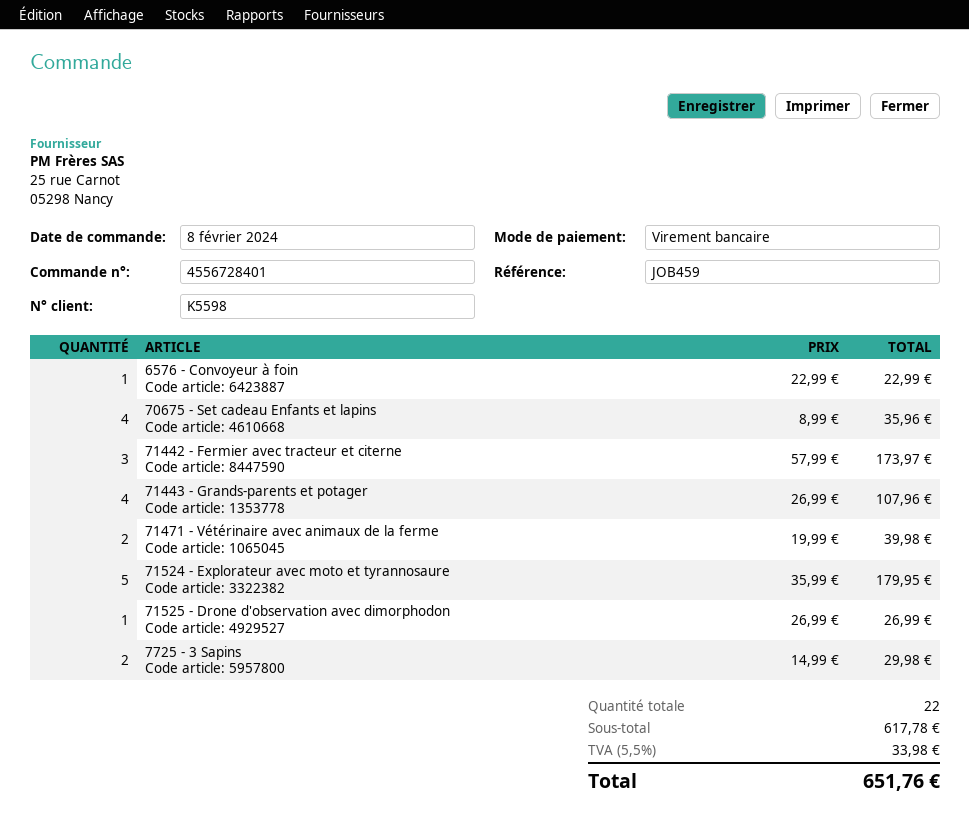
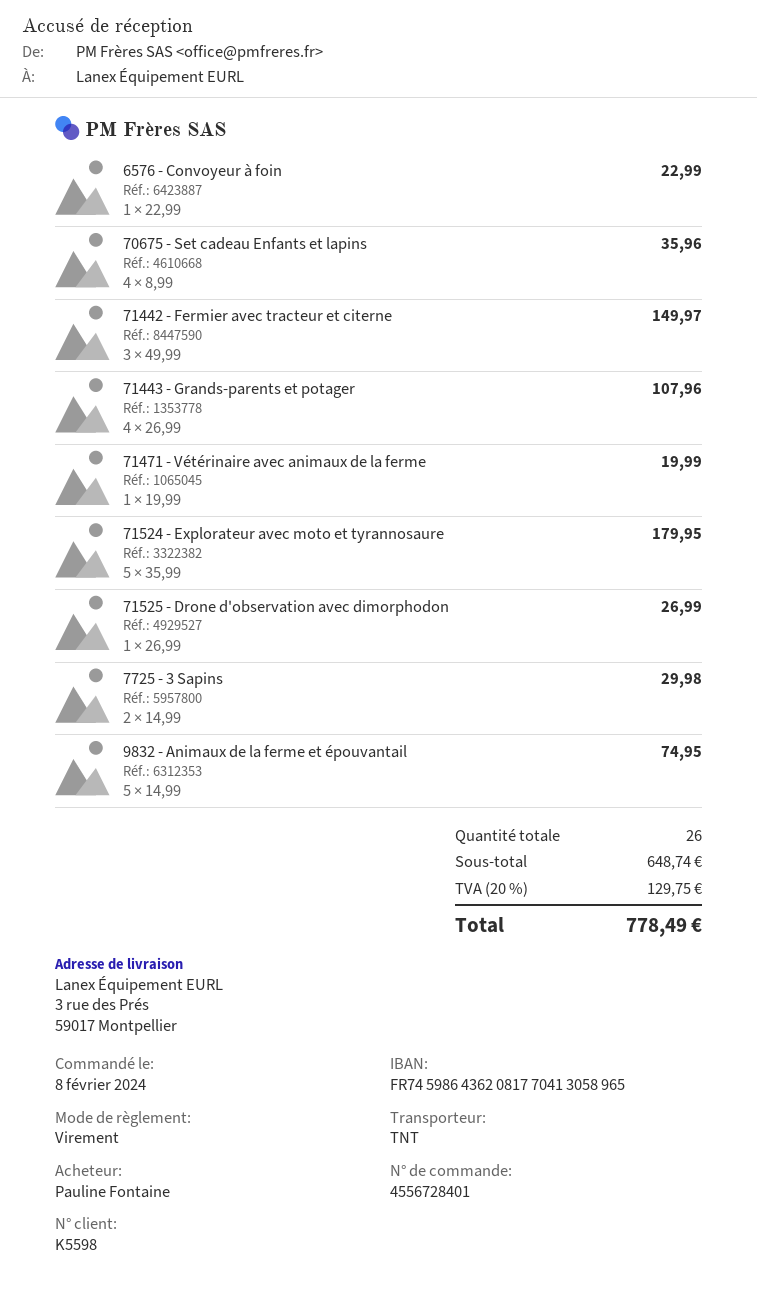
71442 - Fermier avec tracteur et citerne: 3 x 57.99 = 173.97 -> 3 x 49.99 = 149.97
71471 - Vétérinaire avec animaux de la ferme: 2 x 19.99 = 39.98 -> 1 x 19.99 = 19.99
9832 - Animaux de la ferme et épouvantail: none -> 5 x 14.99 = 74.95
total quantity: 22 -> 26
subtotal: 617.78 -> 648.74
tax: 5.5% = 33.98 -> 20% = 129.75
total: 651.76 -> 778.49

